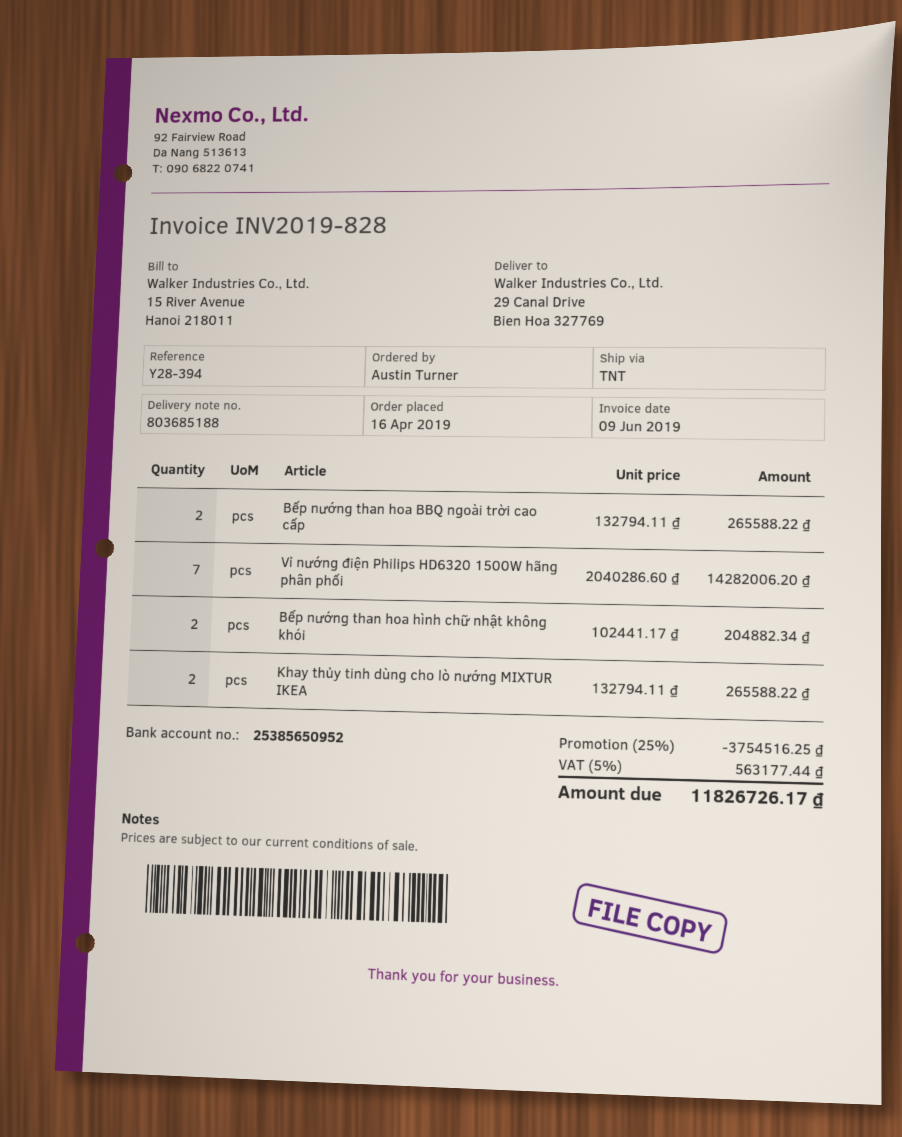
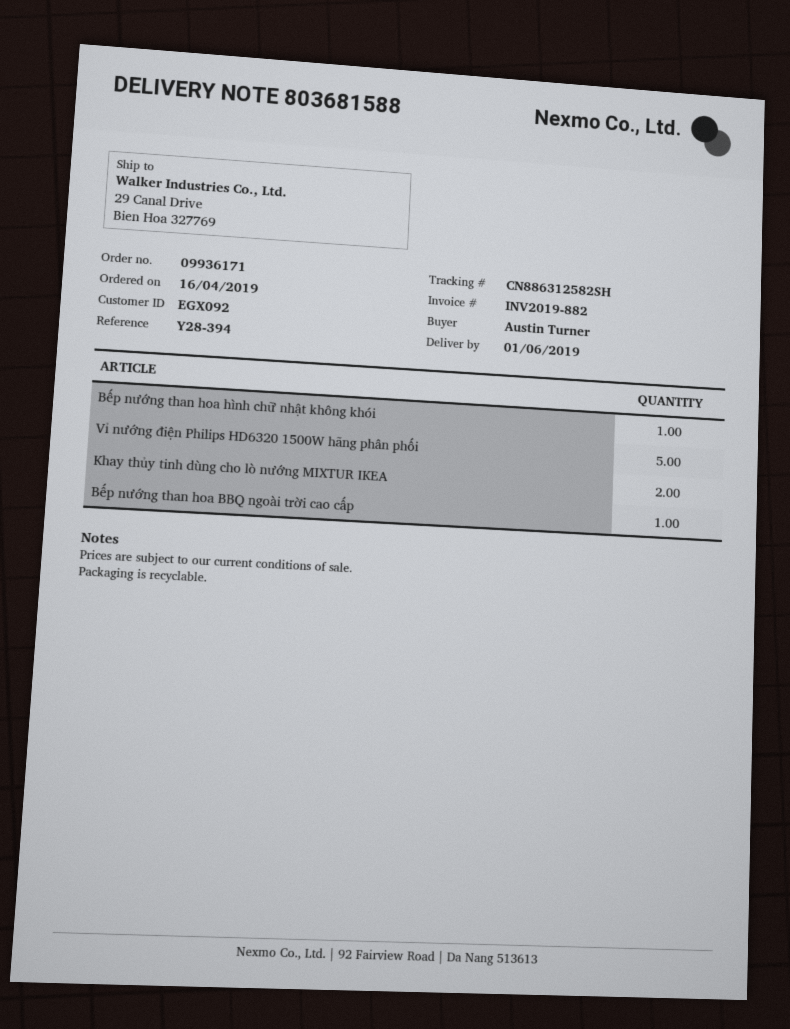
delivery note number: 803685188 -> 803681588
invoice number: INV2019-828 -> INV2019-882
Bếp nướng than hoa BBQ ngoài trời cao cấp: 2 -> 1
Vỉ nướng điện Philips HD6320 1500W hãng phân phối: 7 -> 5
Bếp nướng than hoa hình chữ nhật không khói: 2 -> 1

